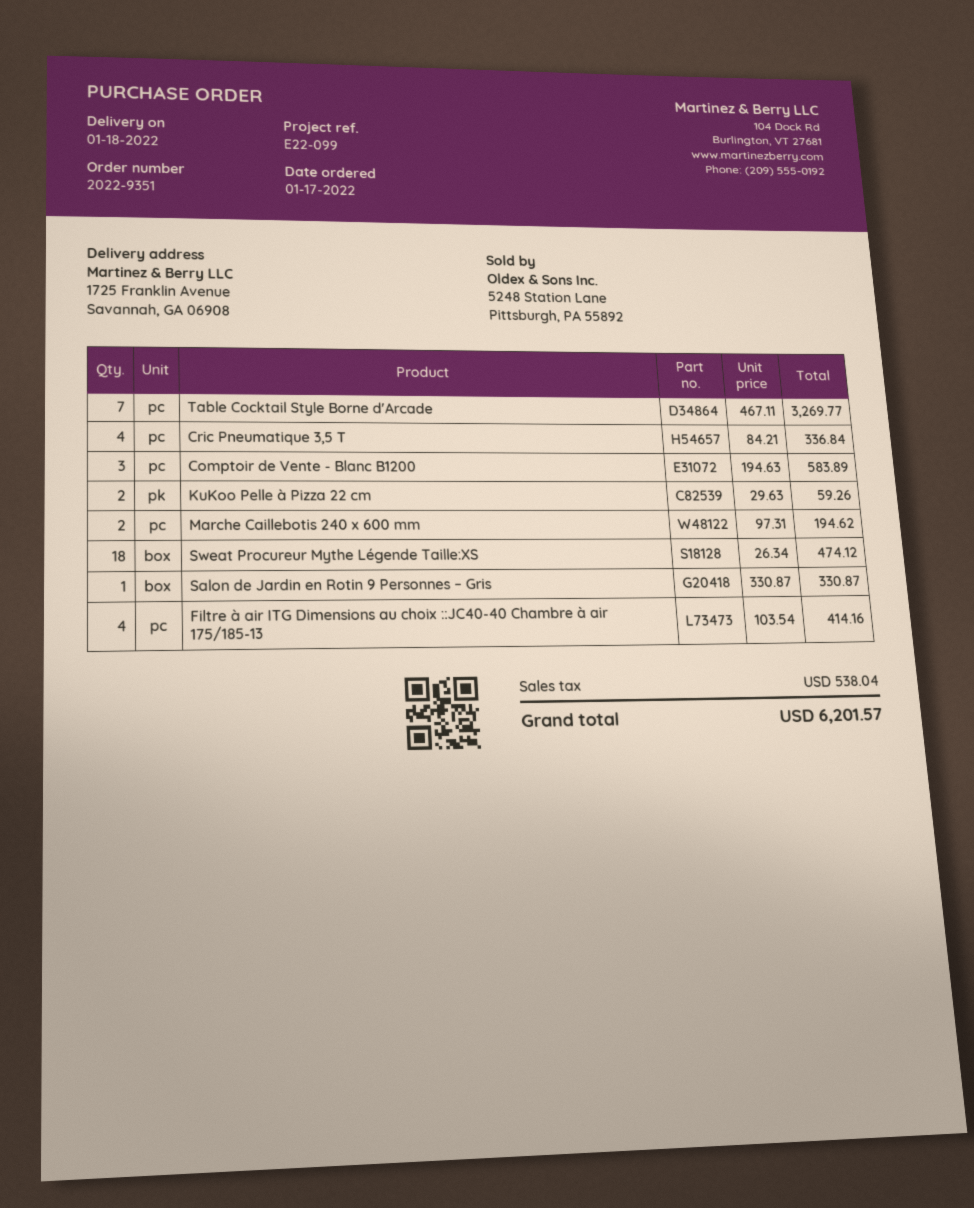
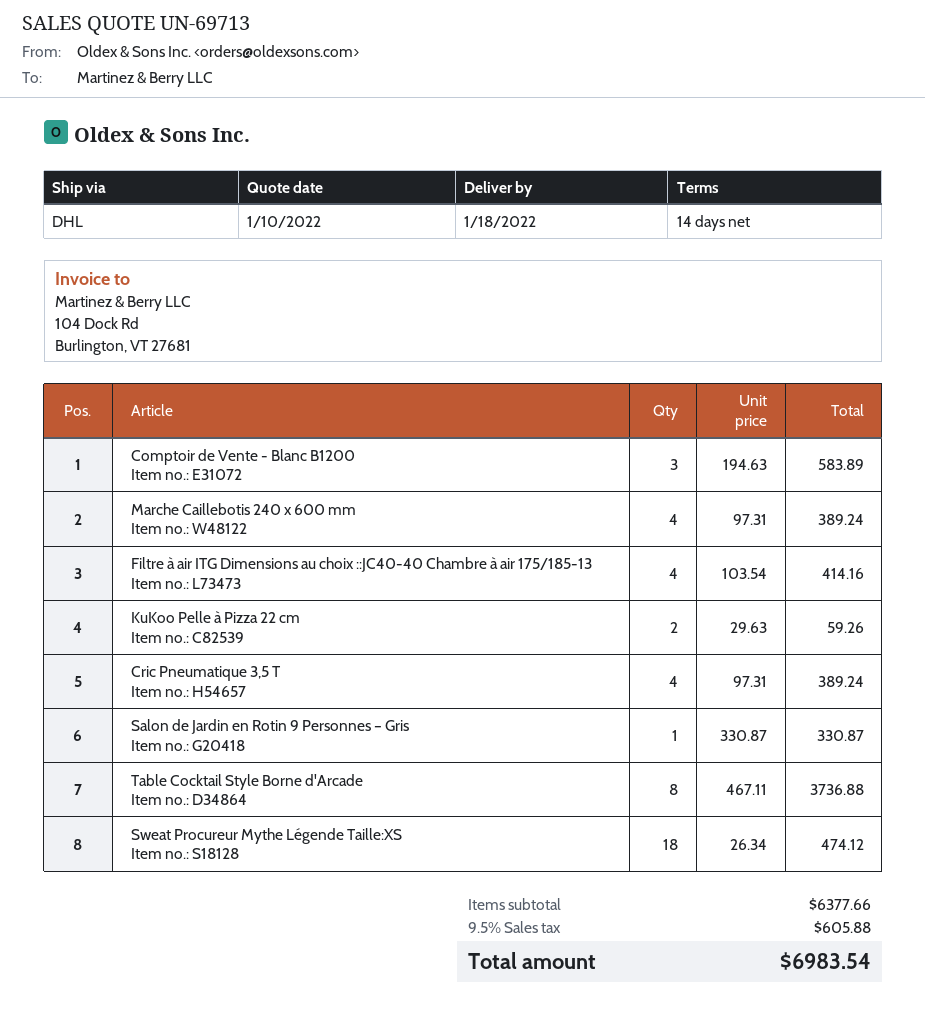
Table Cocktail Style Borne d'Arcade: 7 x 467.11 = 3269.77 -> 8 x 467.11 = 3736.88
Cric Pneumatique 3,5 T: 4 x 84.21 = 336.84 -> 4 x 97.31 = 389.24
Marche Caillebotis 240 x 600 mm: 2 x 97.31 = 194.62 -> 4 x 97.31 = 389.24
tax: 538.04 -> 605.88
total: 6201.57 -> 6983.54

